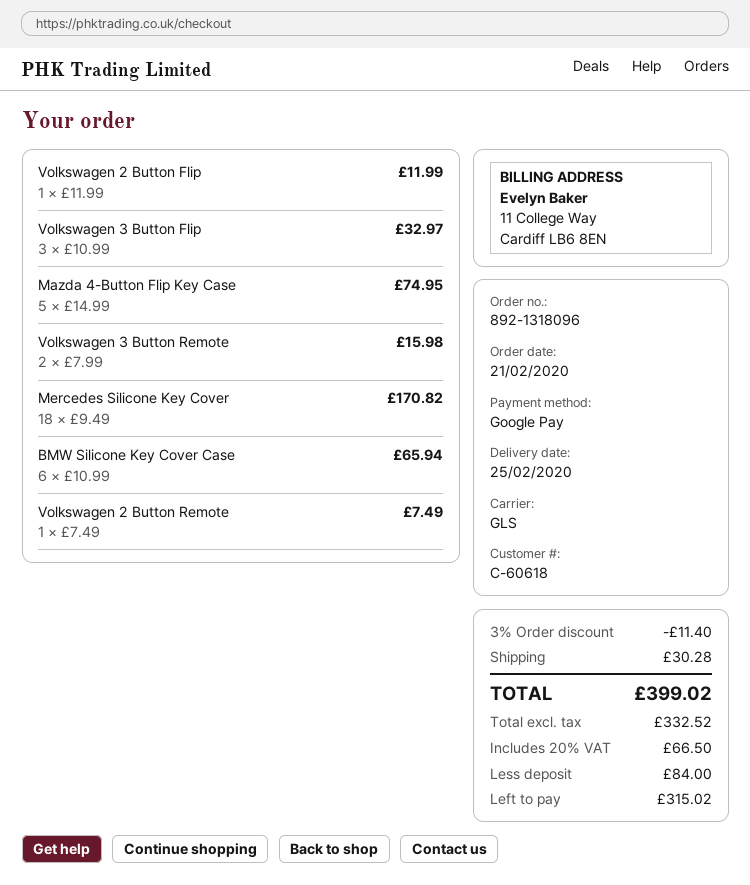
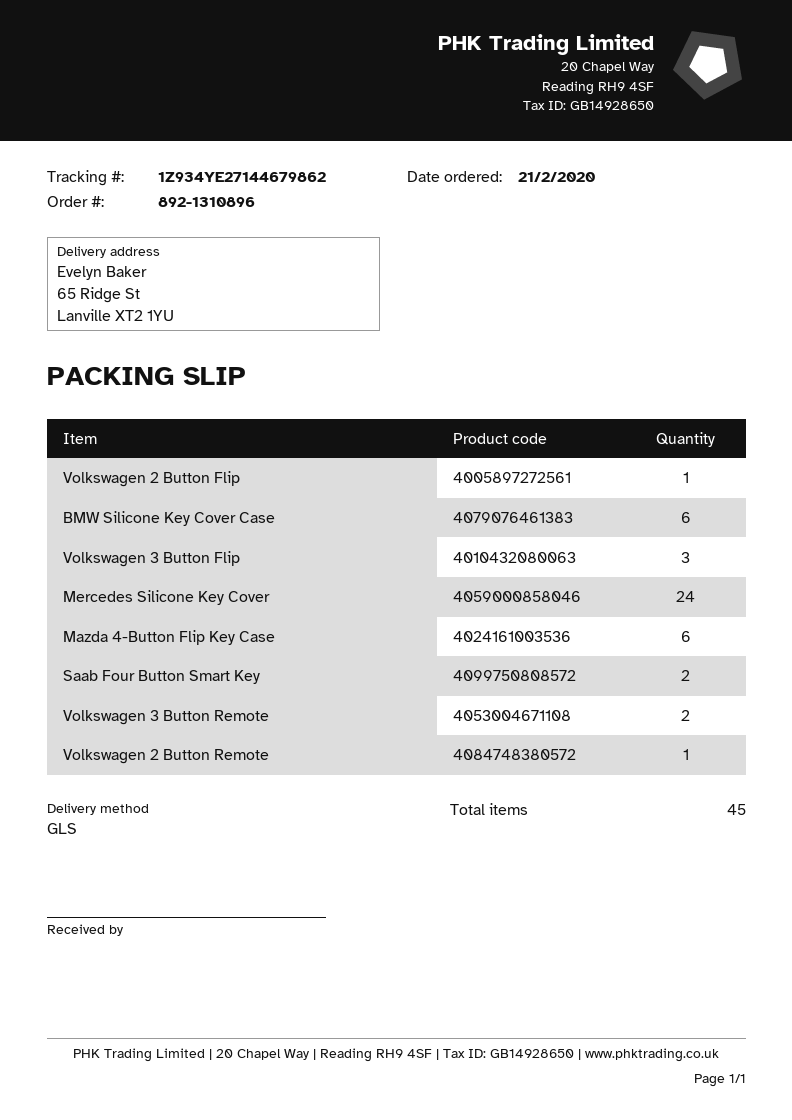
order number: 892-1318096 -> 892-1310896
Mazda 4-Button Flip Key Case: 5 -> 6
Mercedes Silicone Key Cover: 18 -> 24
Saab Four Button Smart Key: none -> 2

